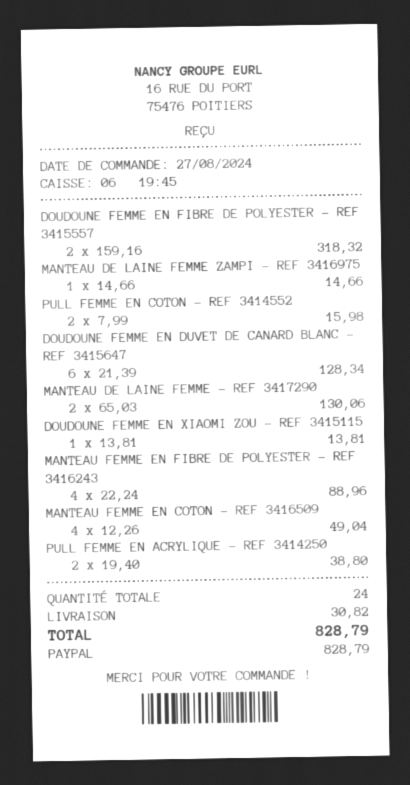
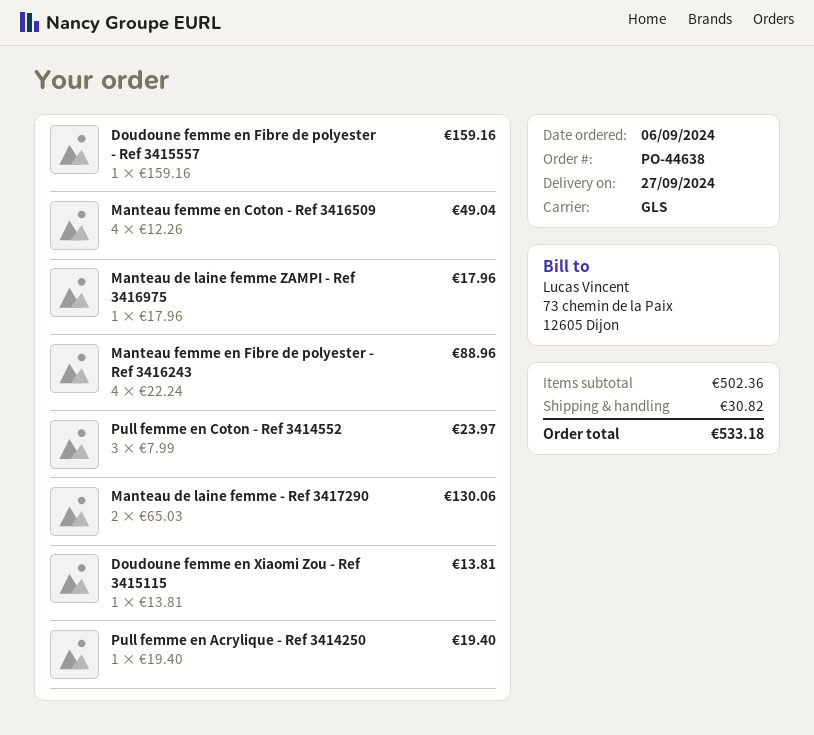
order date: 2024-08-27 -> 2024-09-06
DOUDOUNE FEMME EN FIBRE DE POLYESTER - REF 3415557: 2 x 159.16 = 318.32 -> 1 x 159.16 = 159.16
MANTEAU DE LAINE FEMME ZAMPI - REF 3416975: 1 x 14.66 = 14.66 -> 1 x 17.96 = 17.96
PULL FEMME EN COTON - REF 3414552: 2 x 7.99 = 15.98 -> 3 x 7.99 = 23.97
DOUDOUNE FEMME EN DUVET DE CANARD BLANC - REF 3415647: 6 x 21.39 = 128.34 -> none
PULL FEMME EN ACRYLIQUE - REF 3414250: 2 x 19.40 = 38.80 -> 1 x 19.40 = 19.40
total: 828.79 -> 533.18

